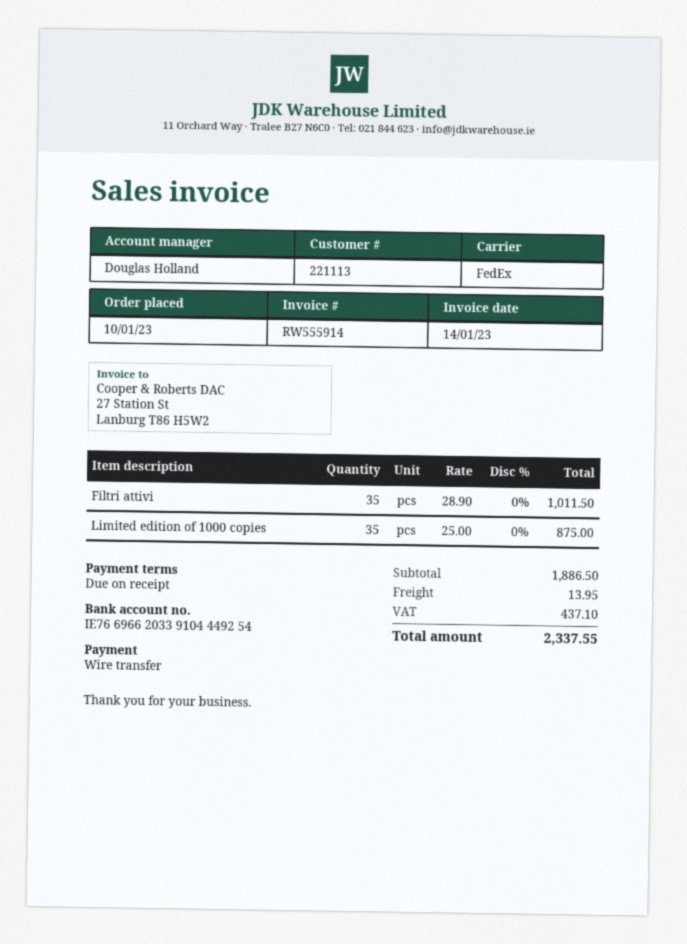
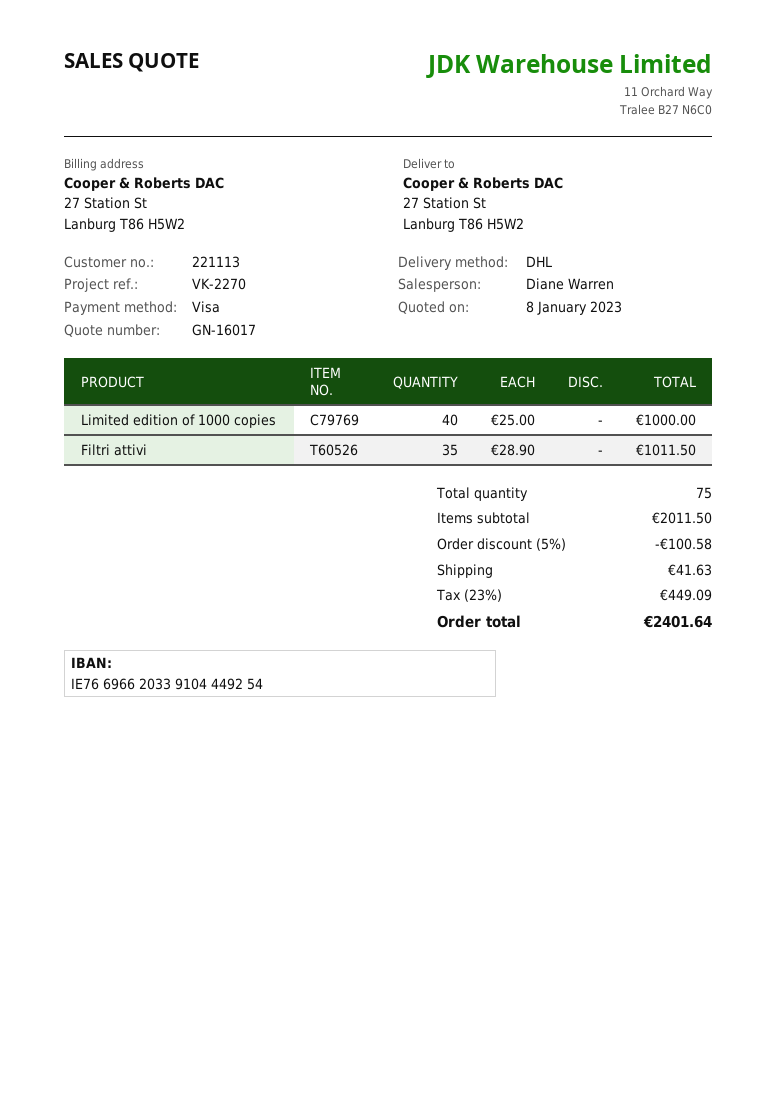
sales rep: Douglas Holland -> Diane Warren
payment method: bank transfer -> Visa
shipping method: FedEx -> DHL
Limited edition of 1000 copies: 35 x 25.00 = 875.00 -> 40 x 25.00 = 1000.00
subtotal: 1886.50 -> 2011.50
discount: none -> 5% = 100.58
shipping: 13.95 -> 41.63
tax: 437.10 -> 449.09
total: 2337.55 -> 2401.64

